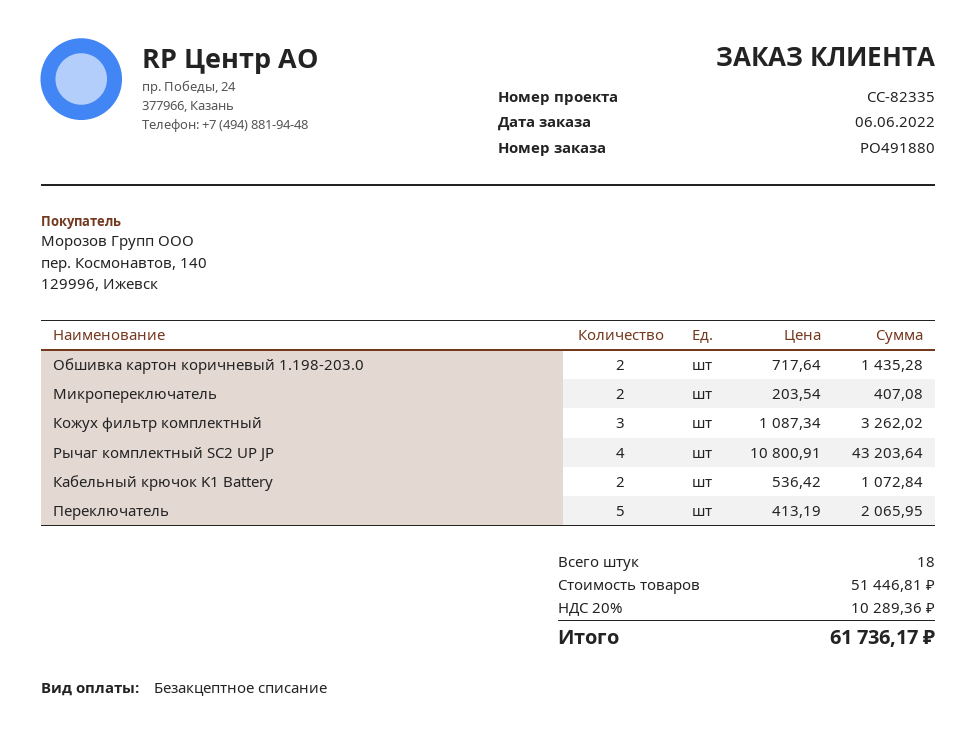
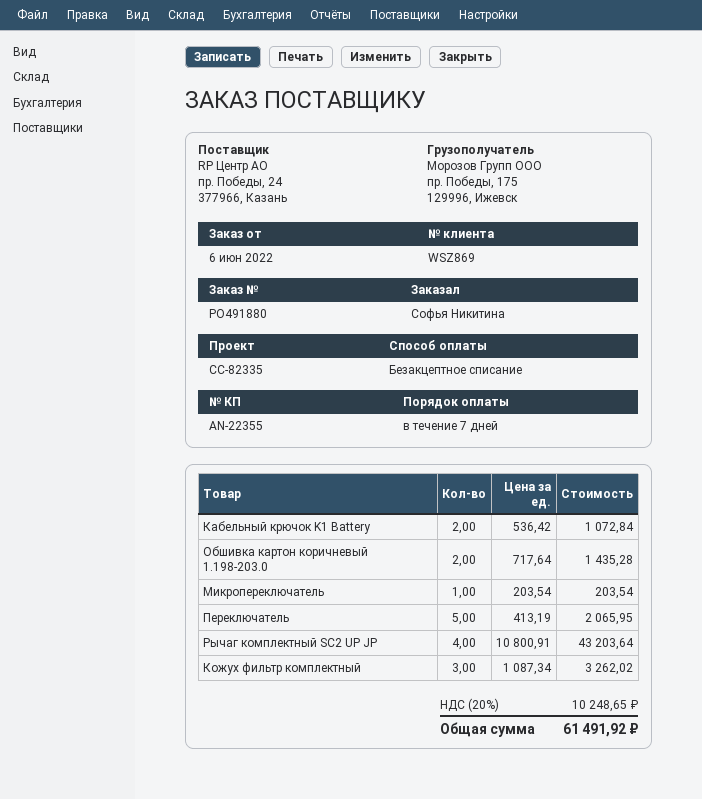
Микропереключатель: 2 x 203.54 = 407.08 -> 1 x 203.54 = 203.54
tax: 20% = 10289.36 -> 20% = 10248.65
total: 61736.17 -> 61491.92

